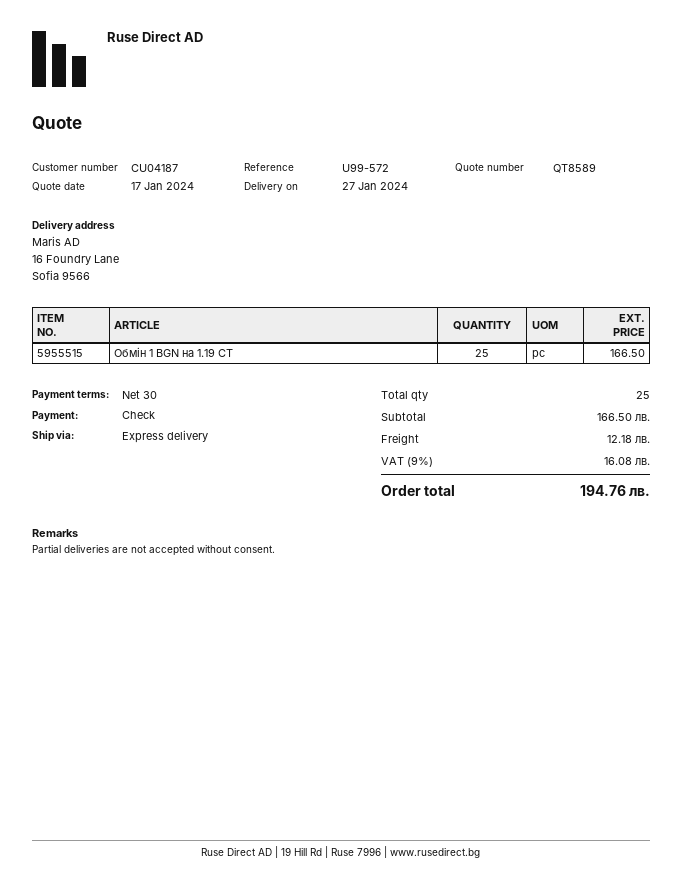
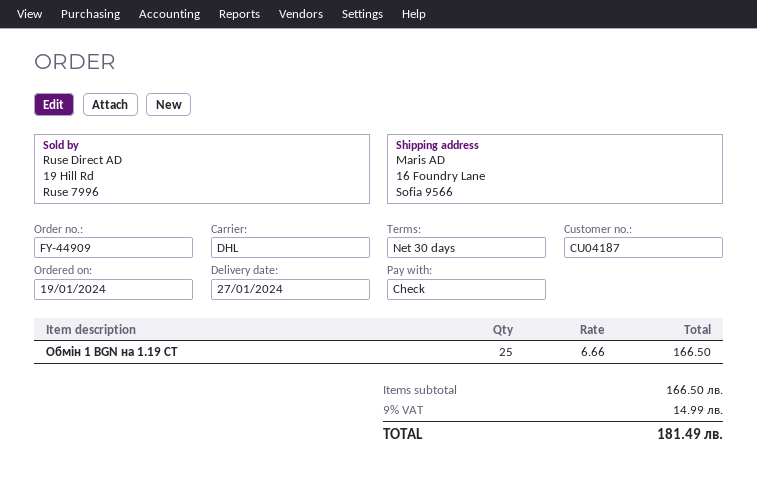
shipping method: express -> DHL
shipping: 12.18 -> none
tax: 9% = 16.08 -> 9% = 14.99
total: 194.76 -> 181.49

